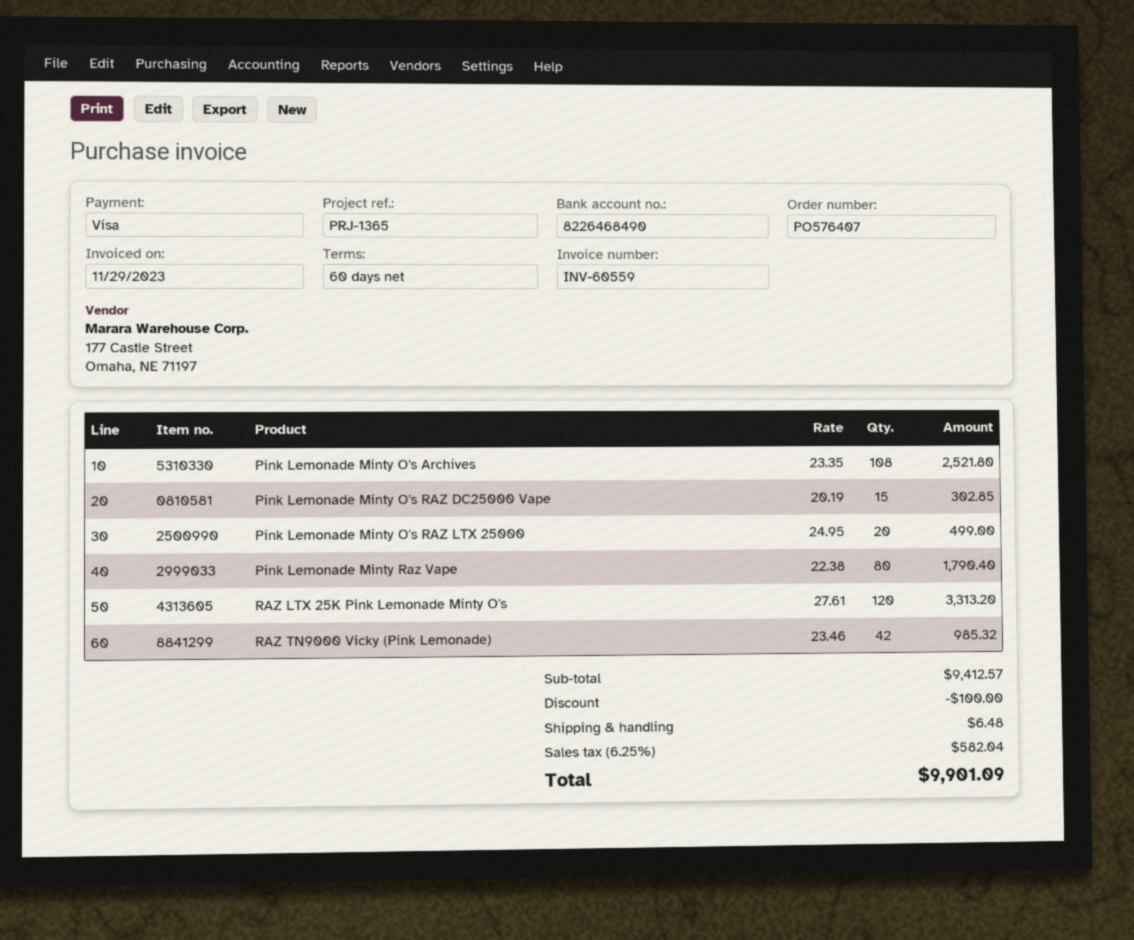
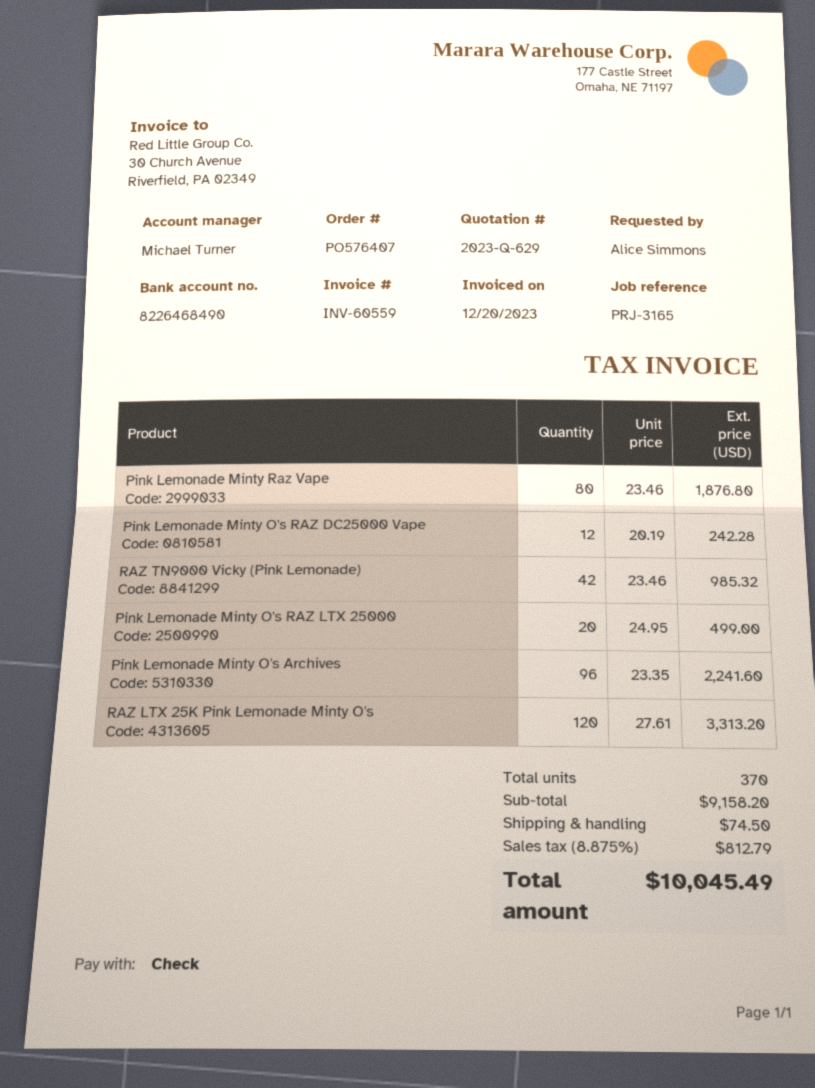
invoice date: 2023-11-29 -> 2023-12-20
reference: PRJ-1365 -> PRJ-3165
payment method: Visa -> cheque
Pink Lemonade Minty O's Archives: 108 x 23.35 = 2521.80 -> 96 x 23.35 = 2241.60
Pink Lemonade Minty O's RAZ DC25000 Vape: 15 x 20.19 = 302.85 -> 12 x 20.19 = 242.28
Pink Lemonade Minty Raz Vape: 80 x 22.38 = 1790.40 -> 80 x 23.46 = 1876.80
subtotal: 9412.57 -> 9158.20
discount: 100.00 -> none
shipping: 6.48 -> 74.50
tax: 6.25% = 582.04 -> 8.875% = 812.79
total: 9901.09 -> 10045.49

